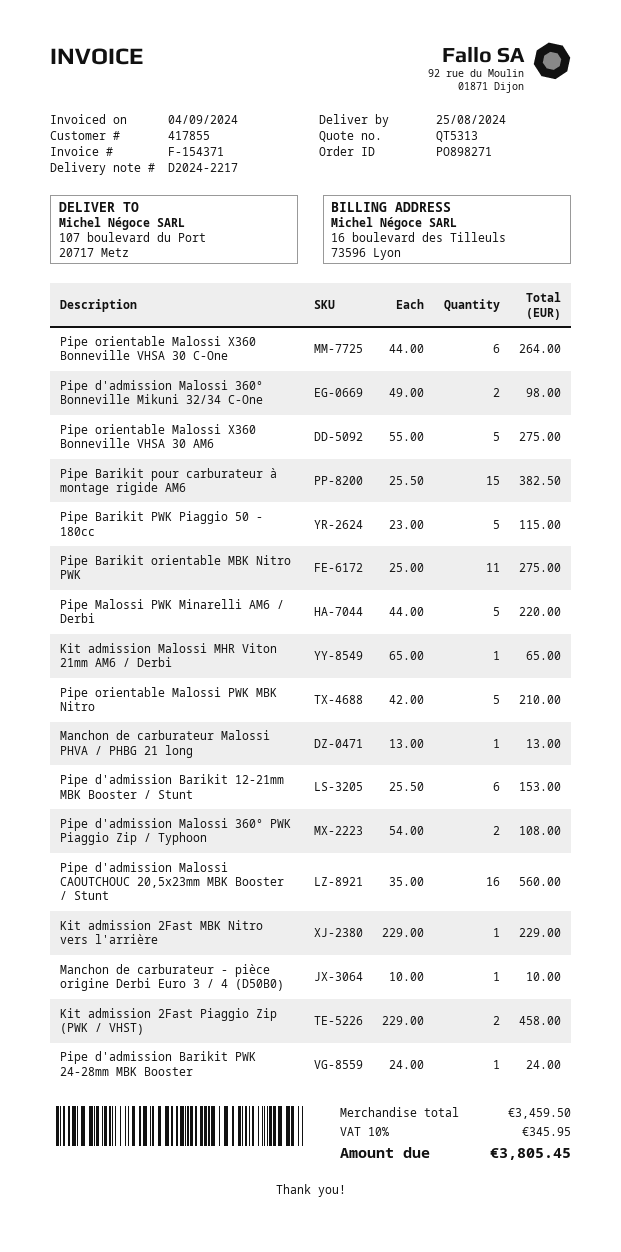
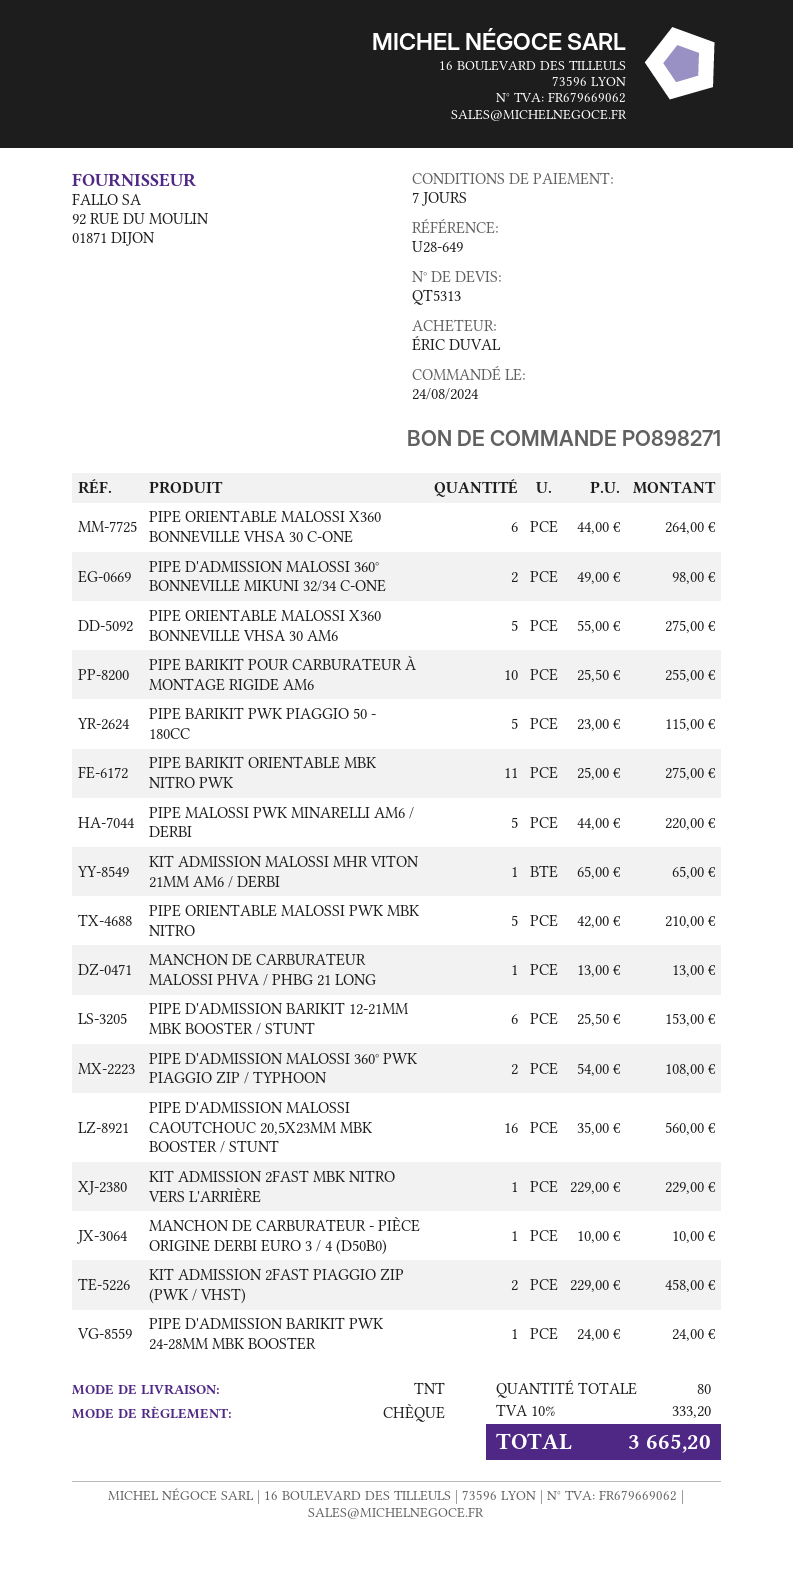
Pipe Barikit pour carburateur à montage rigide AM6: 15 x 25.50 = 382.50 -> 10 x 25.50 = 255.00
tax: 10% = 345.95 -> 10% = 333.20
total: 3805.45 -> 3665.20

